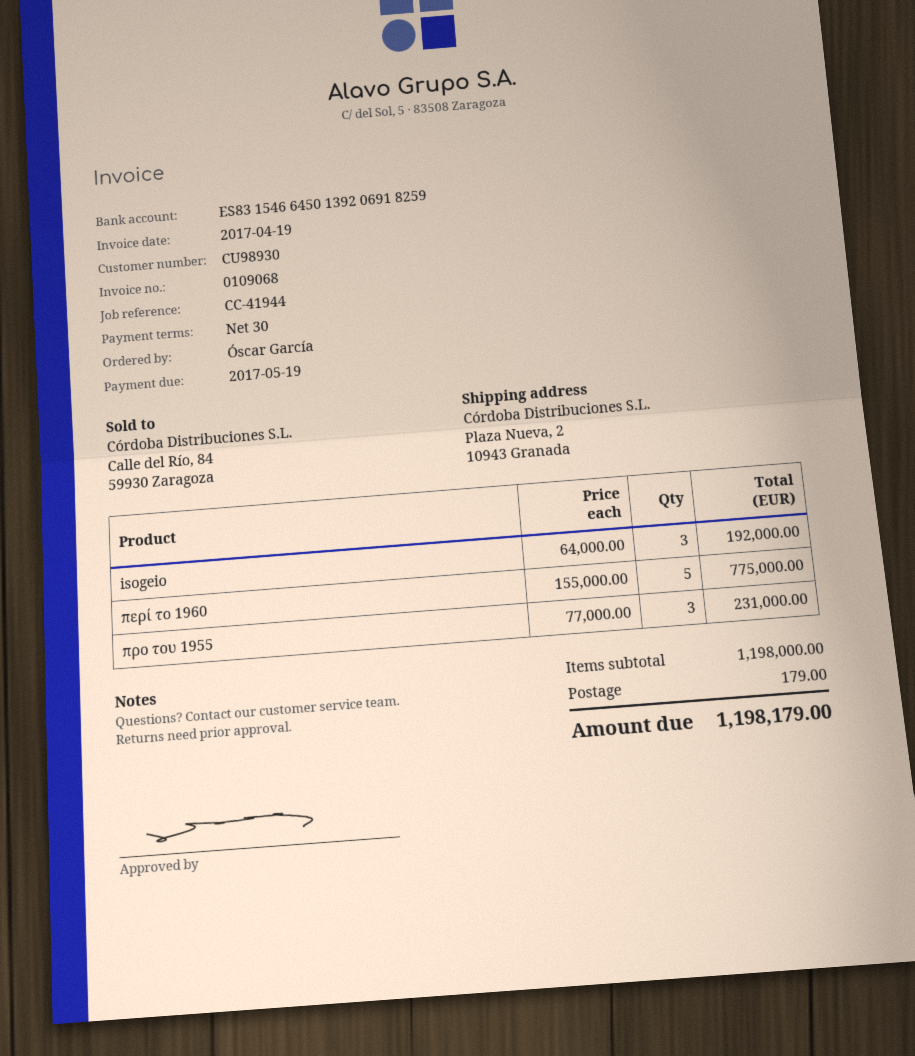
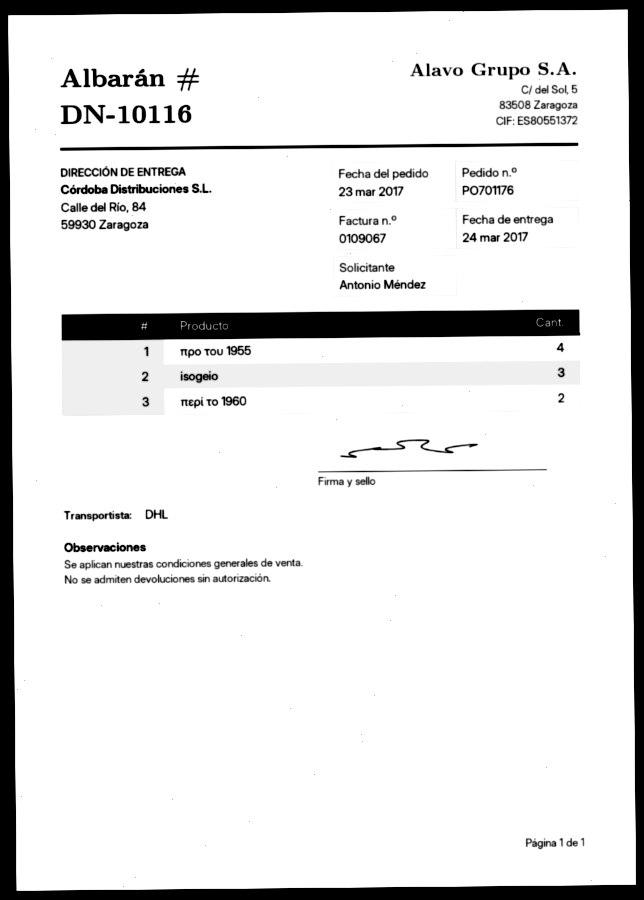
invoice number: 0109068 -> 0109067
ordered by: Óscar García -> Antonio Méndez
ship to: Plaza Nueva, 2, 10943 Granada -> Calle del Río, 84, 59930 Zaragoza
περί το 1960: 5 -> 2
προ του 1955: 3 -> 4

